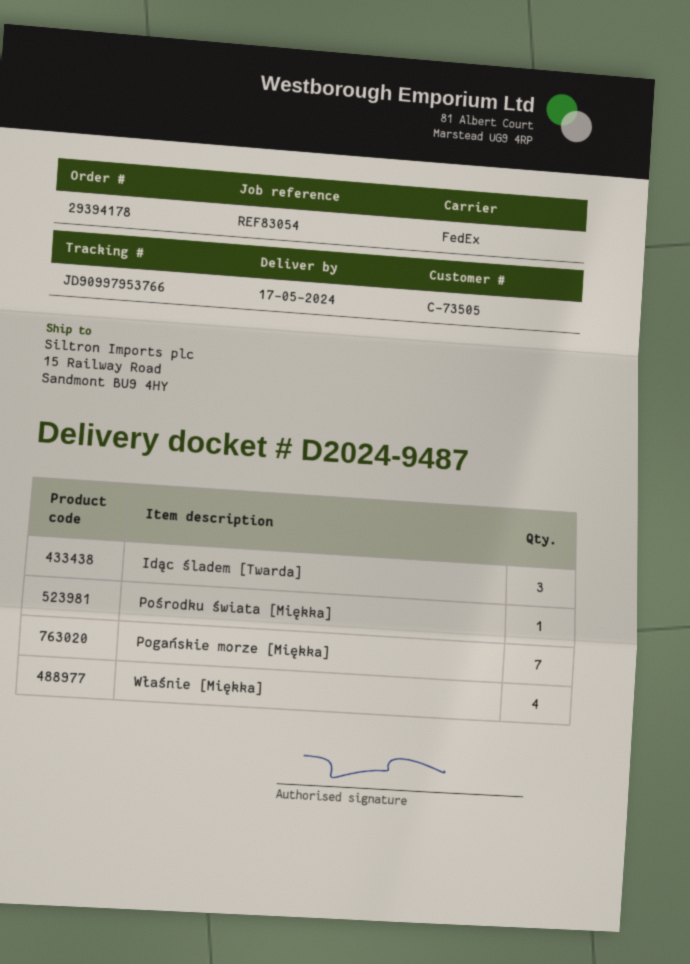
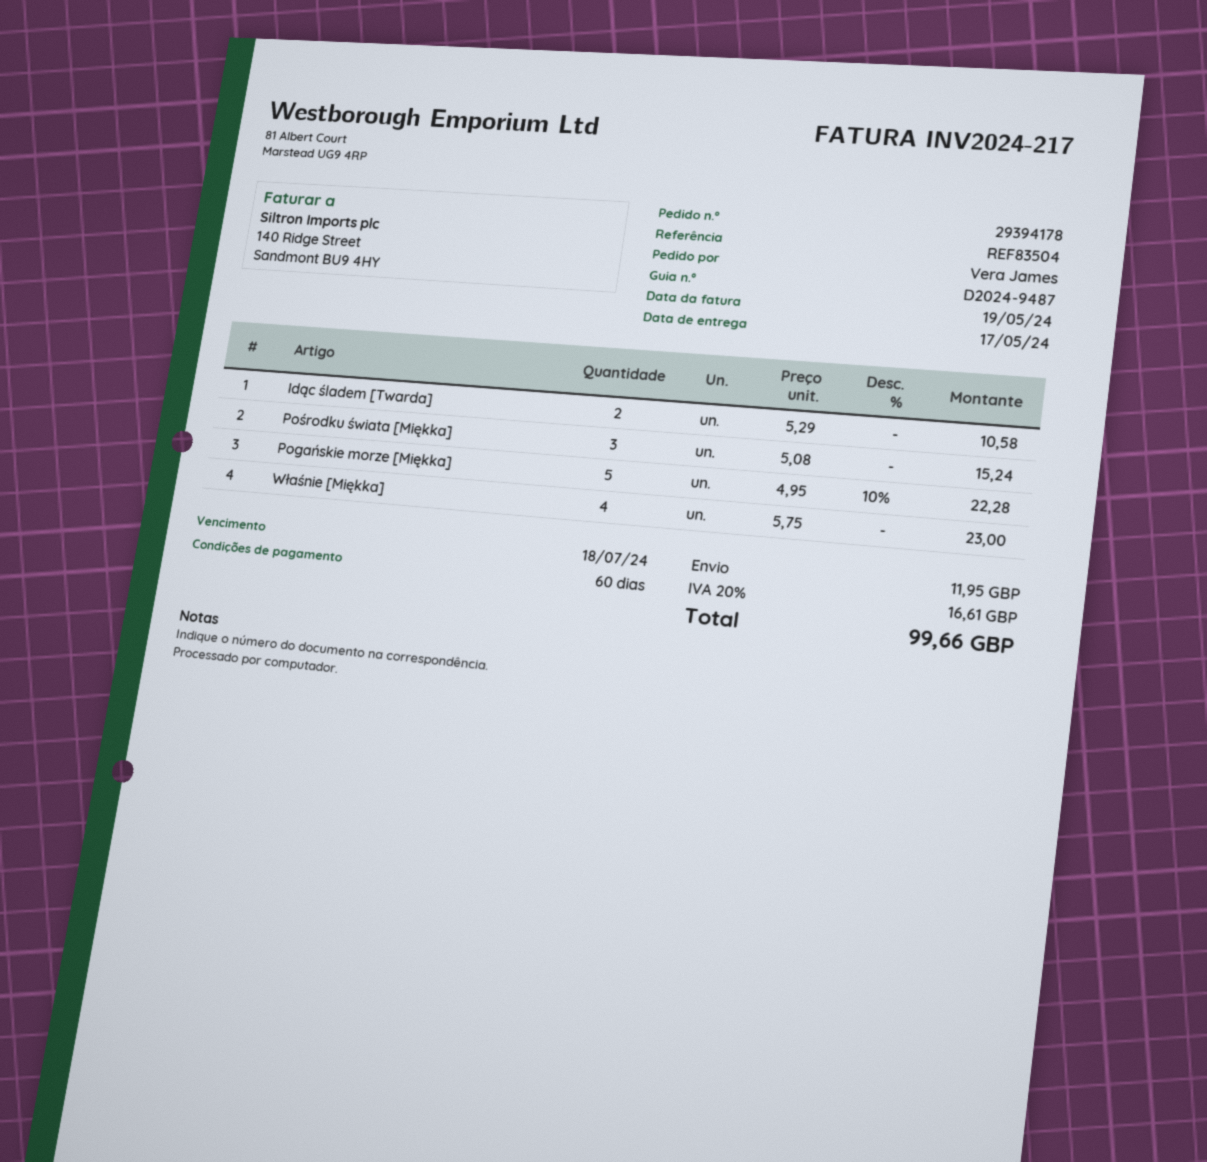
reference: REF83054 -> REF83504
Idąc śladem [Twarda]: 3 -> 2
Pośrodku świata [Miękka]: 1 -> 3
Pogańskie morze [Miękka]: 7 -> 5

